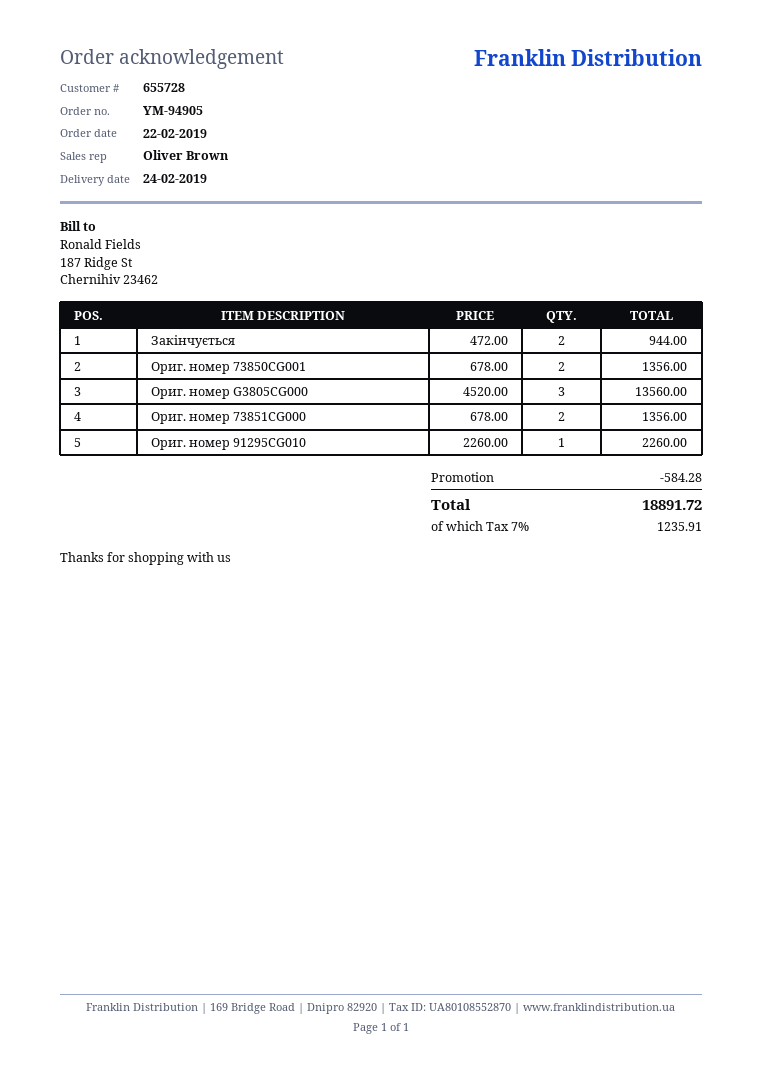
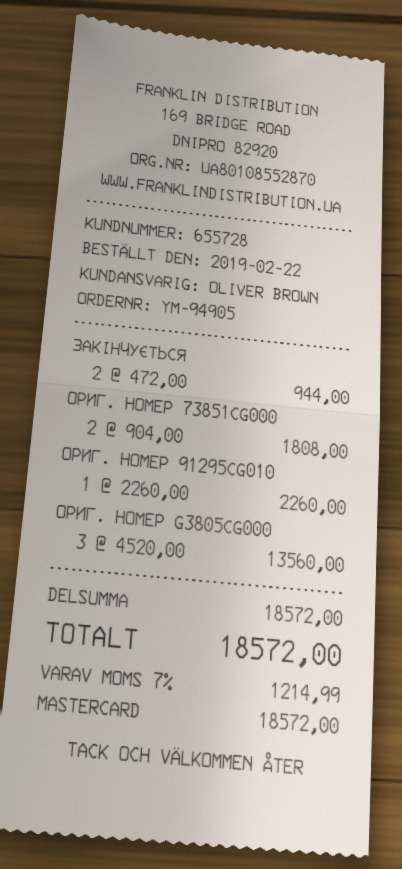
Ориг. номер 73850CG001: 2 x 678.00 = 1356.00 -> none
Ориг. номер 73851CG000: 2 x 678.00 = 1356.00 -> 2 x 904.00 = 1808.00
discount: 584.28 -> none
tax: 7% = 1235.91 -> 7% = 1214.99
total: 18891.72 -> 18572.00

